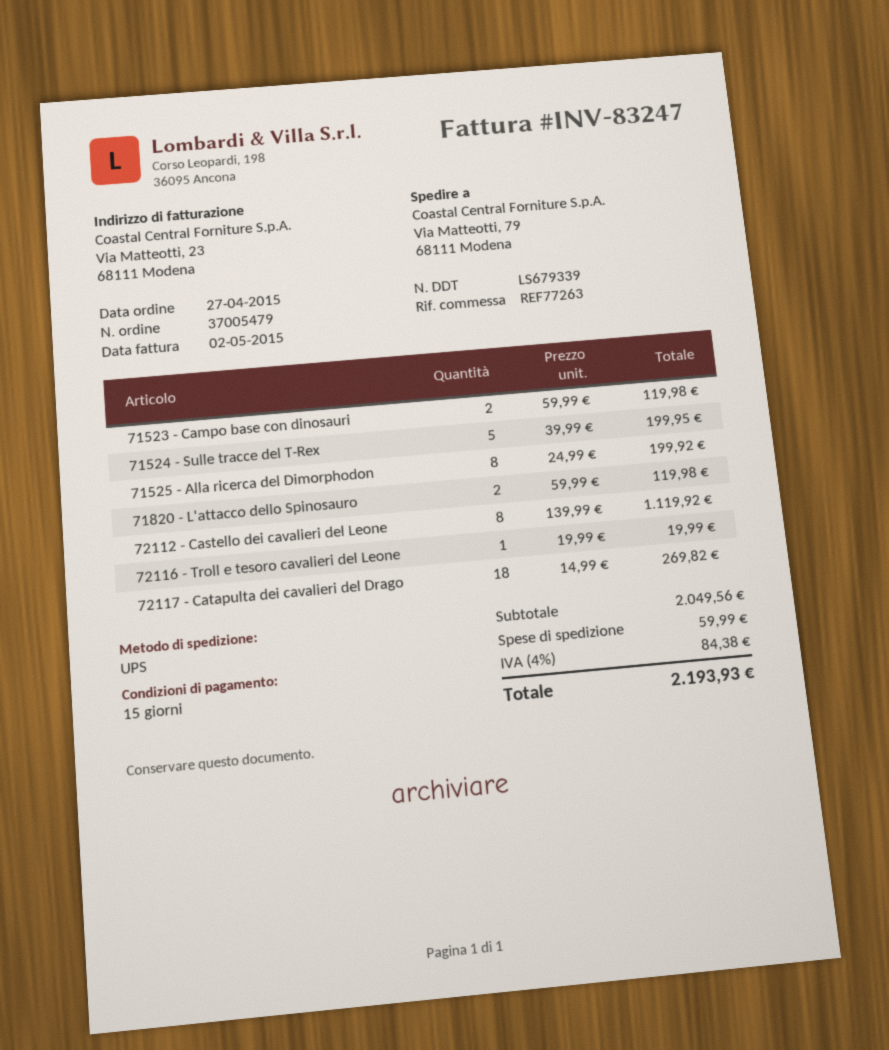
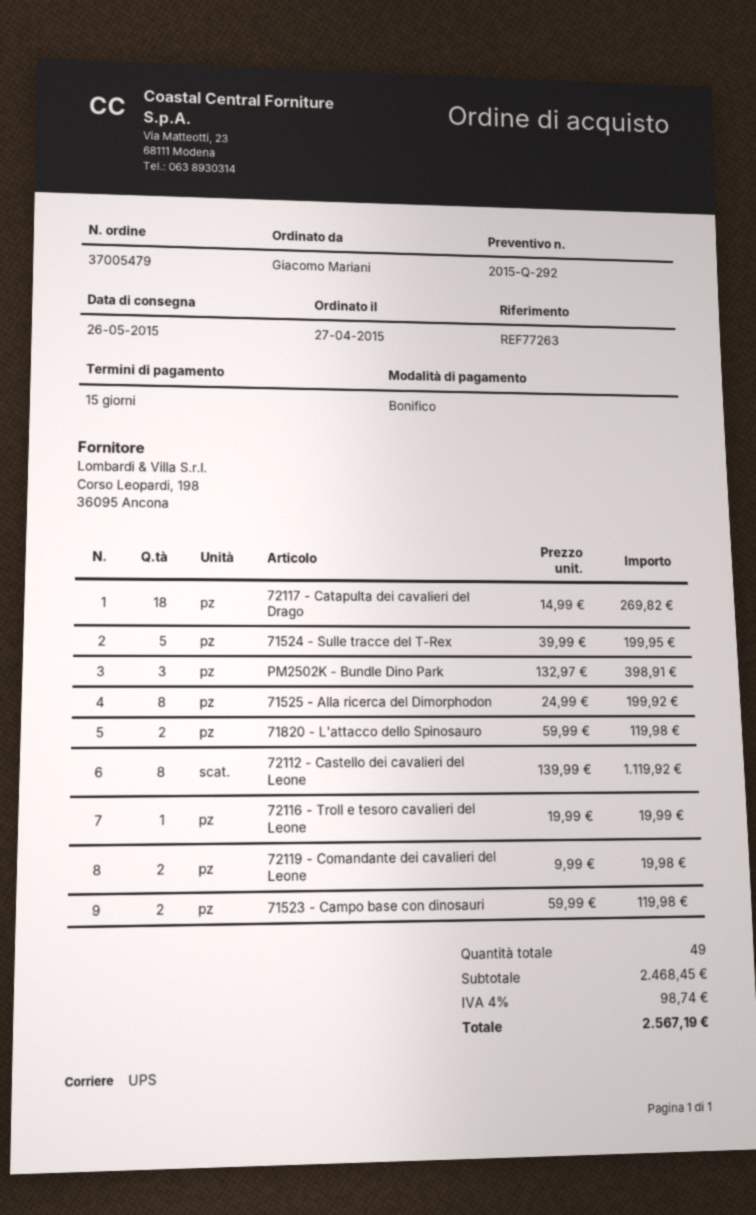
PM2502K - Bundle Dino Park: none -> 3 x 132.97 = 398.91
72119 - Comandante dei cavalieri del Leone: none -> 2 x 9.99 = 19.98
subtotal: 2049.56 -> 2468.45
shipping: 59.99 -> none
tax: 4% = 84.38 -> 4% = 98.74
total: 2193.93 -> 2567.19

